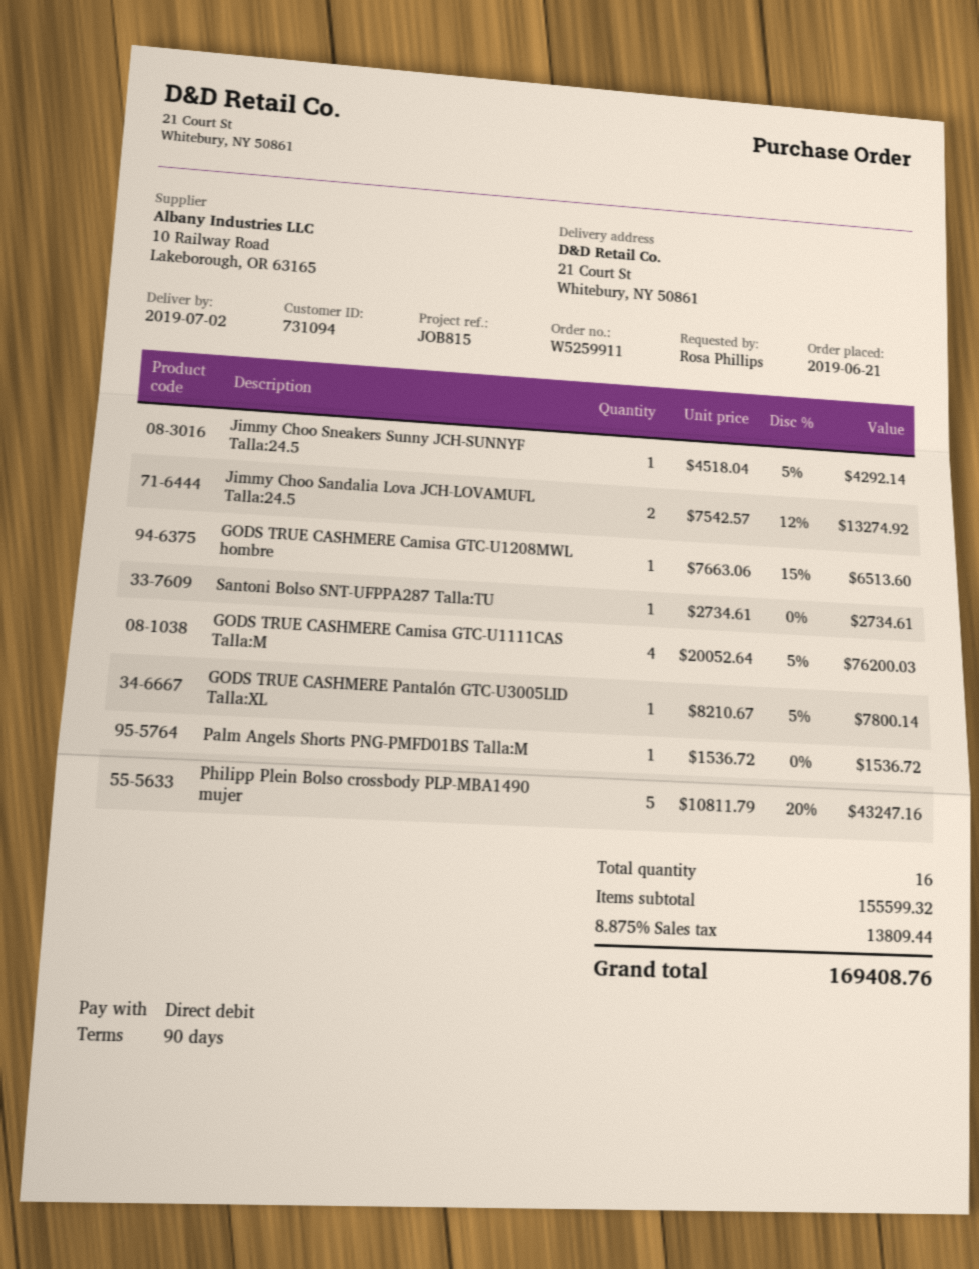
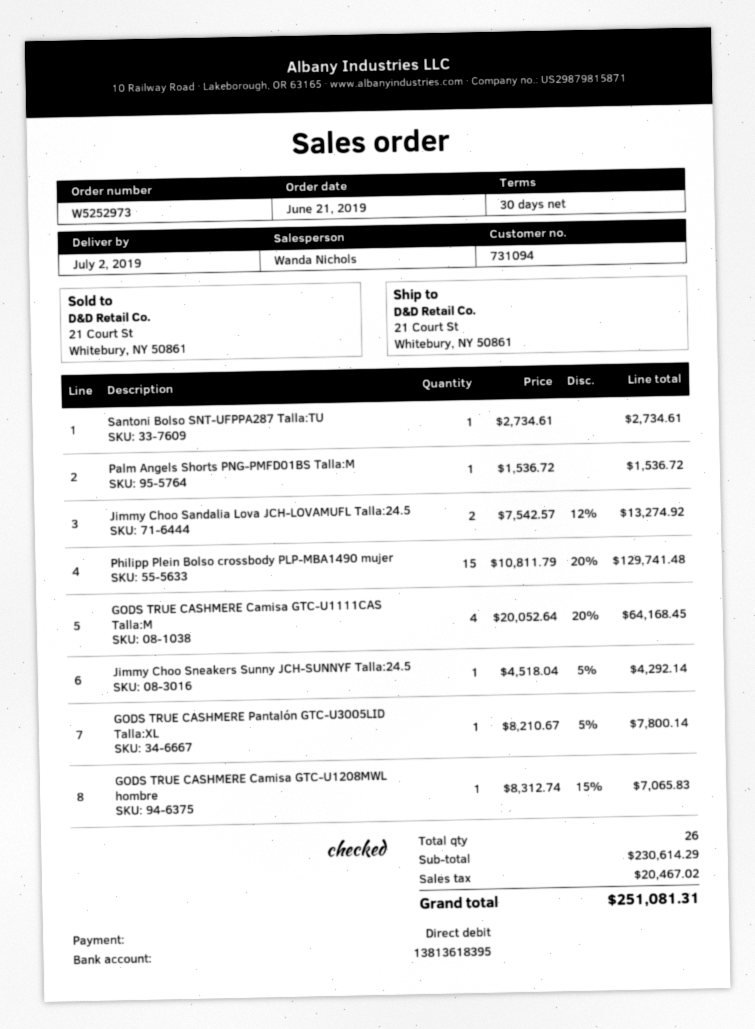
order number: W5259911 -> W5252973
payment terms: 90 days -> 30 days
GODS TRUE CASHMERE Camisa GTC-U1208MWL hombre: 1 x 7663.06 - 15% = 6513.60 -> 1 x 8312.74 - 15% = 7065.83
GODS TRUE CASHMERE Camisa GTC-U1111CAS Talla:M: 4 x 20052.64 - 5% = 76200.03 -> 4 x 20052.64 - 20% = 64168.45
Philipp Plein Bolso crossbody PLP-MBA1490 mujer: 5 x 10811.79 - 20% = 43247.16 -> 15 x 10811.79 - 20% = 129741.48
total quantity: 16 -> 26
subtotal: 155599.32 -> 230614.29
tax: 13809.44 -> 20467.02
total: 169408.76 -> 251081.31

